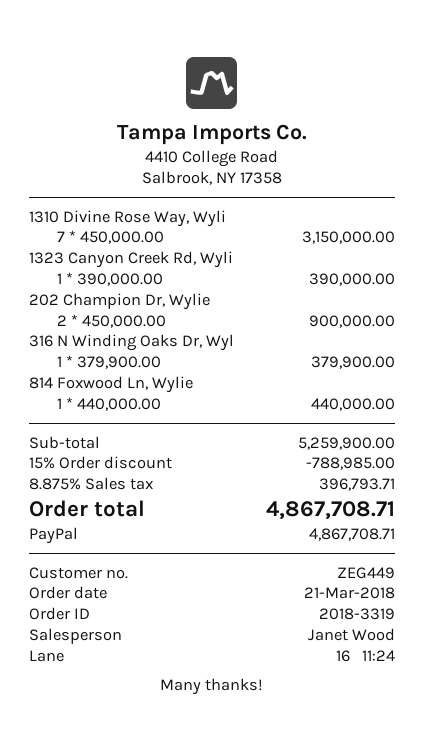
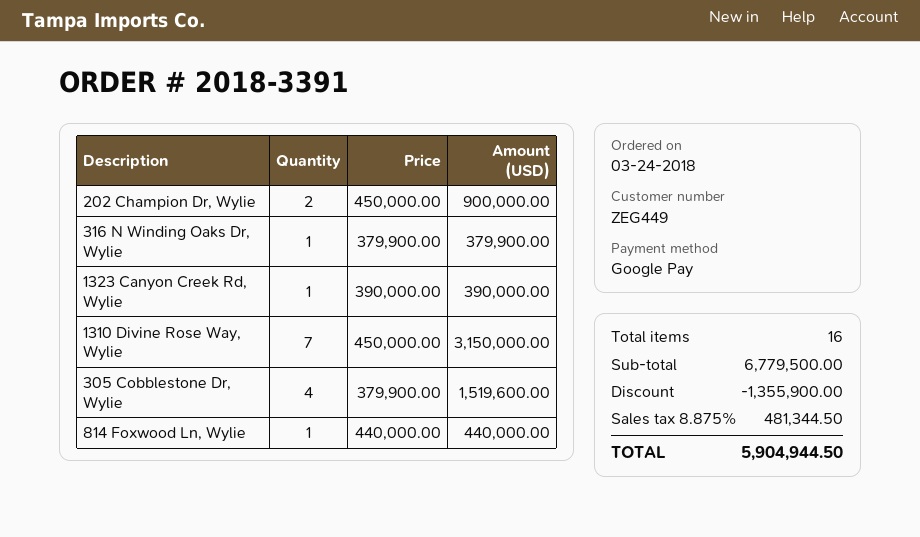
order number: 2018-3319 -> 2018-3391
order date: 2018-03-21 -> 2018-03-24
payment method: PayPal -> Google Pay
305 Cobblestone Dr, Wylie: none -> 4 x 379900.00 = 1519600.00
subtotal: 5259900.00 -> 6779500.00
discount: 788985.00 -> 1355900.00
tax: 8.875% = 396793.71 -> 8.875% = 481344.50
total: 4867708.71 -> 5904944.50

